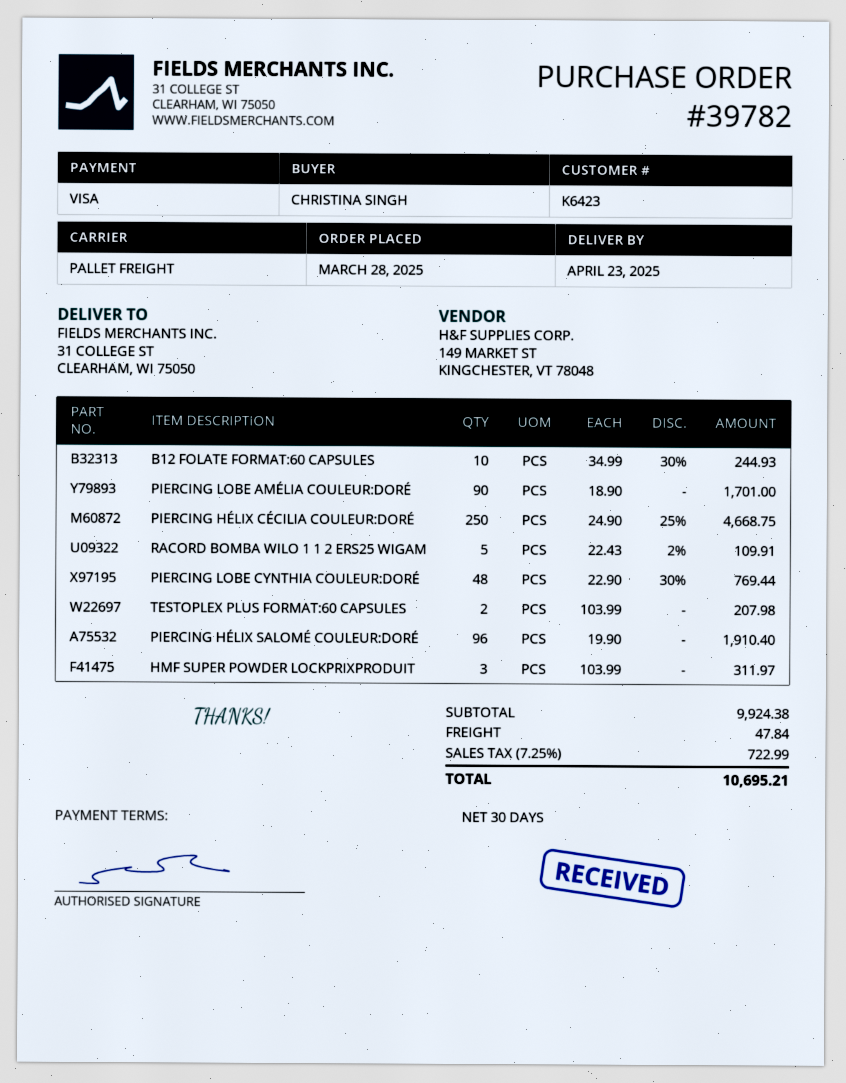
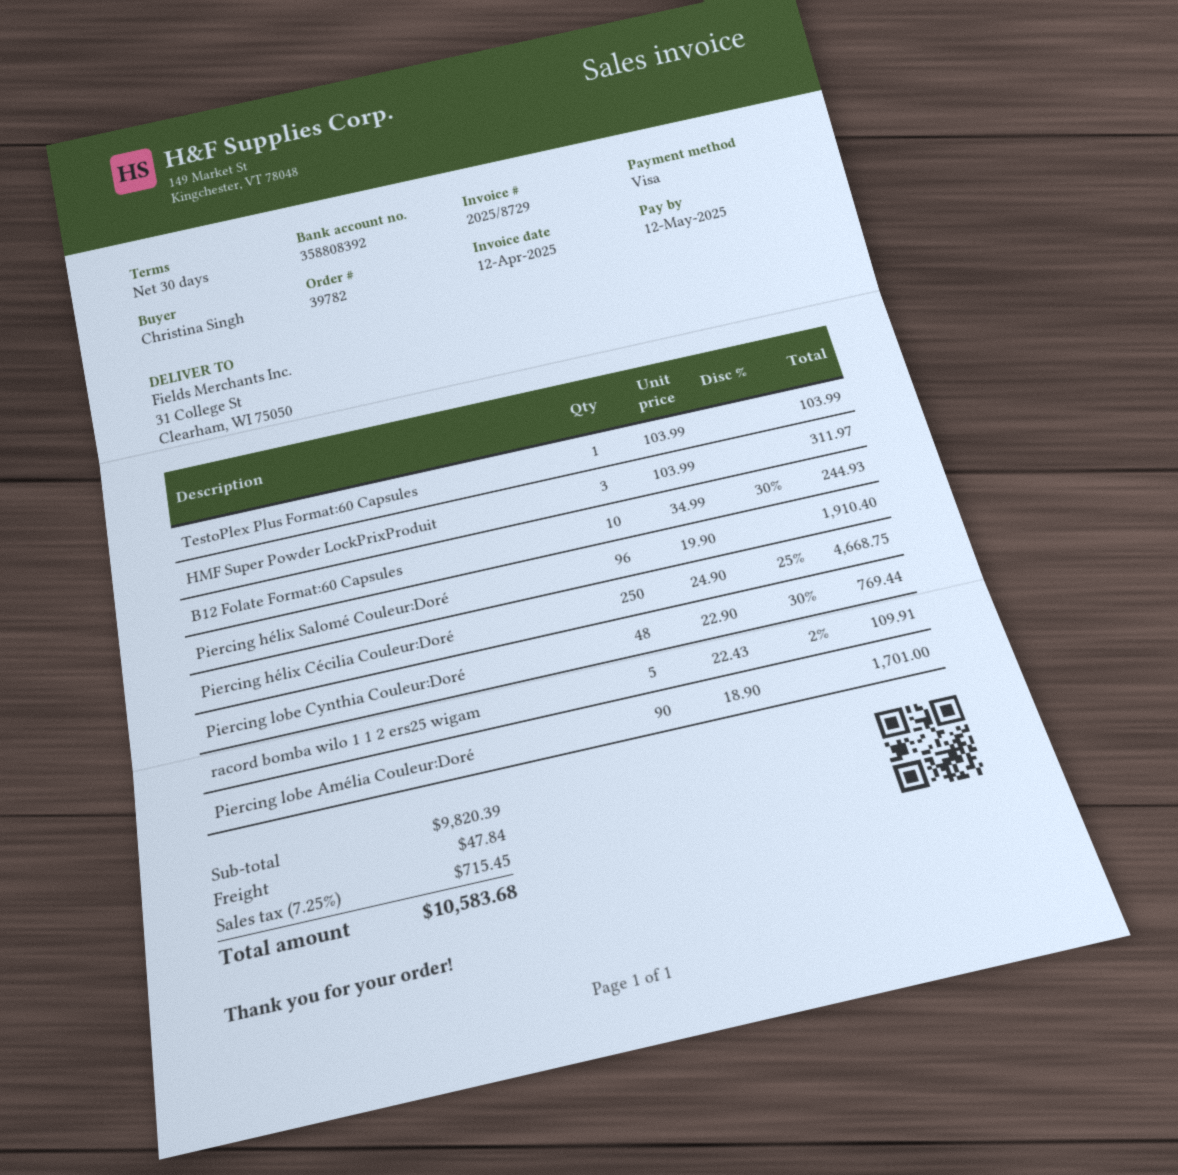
TESTOPLEX PLUS FORMAT:60 CAPSULES: 2 x 103.99 = 207.98 -> 1 x 103.99 = 103.99
subtotal: 9924.38 -> 9820.39
tax: 7.25% = 722.99 -> 7.25% = 715.45
total: 10695.21 -> 10583.68

